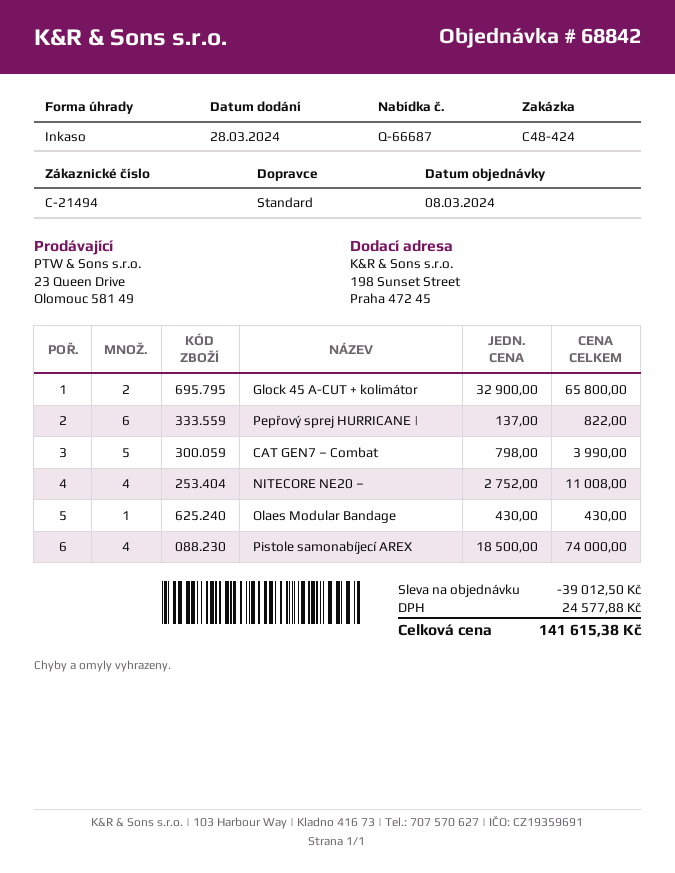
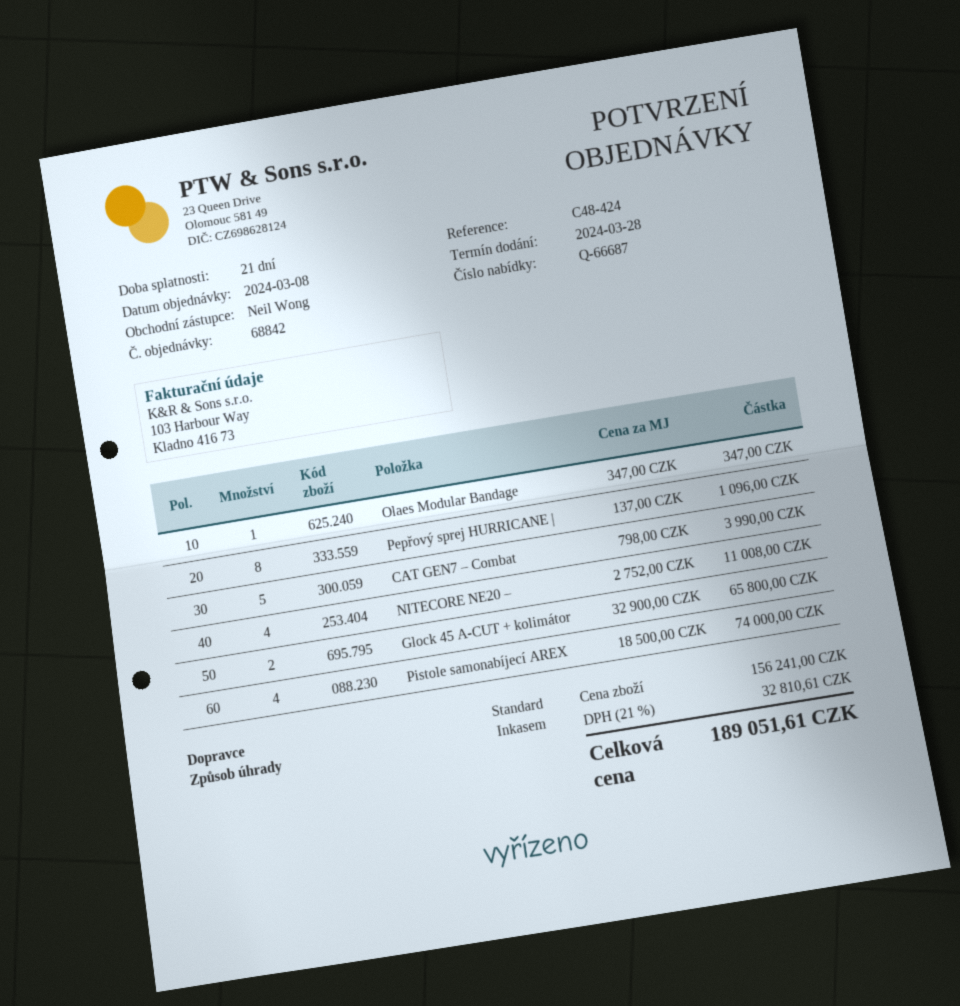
Pepřový sprej HURRICANE |: 6 x 137.00 = 822.00 -> 8 x 137.00 = 1096.00
Olaes Modular Bandage: 1 x 430.00 = 430.00 -> 1 x 347.00 = 347.00
discount: 39012.50 -> none
tax: 24577.88 -> 32810.61
total: 141615.38 -> 189051.61

